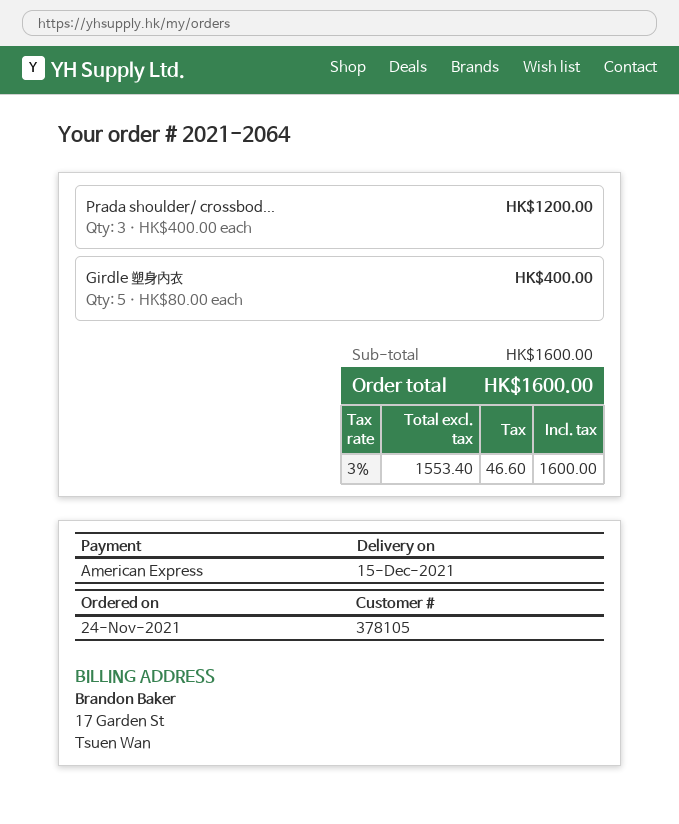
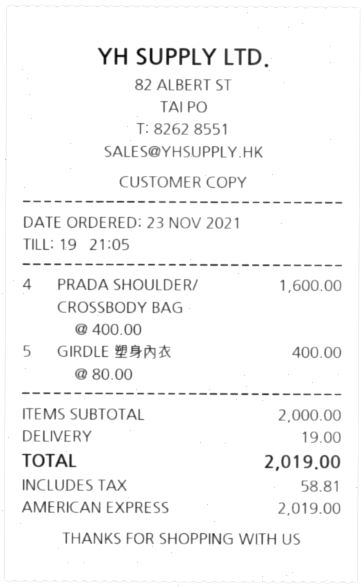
order date: 2021-11-24 -> 2021-11-23
Prada shoulder/ crossbod...: 3 x 400.00 = 1200.00 -> 4 x 400.00 = 1600.00
subtotal: 1600.00 -> 2000.00
shipping: none -> 19.00
tax: 46.60 -> 58.81
total: 1600.00 -> 2019.00

